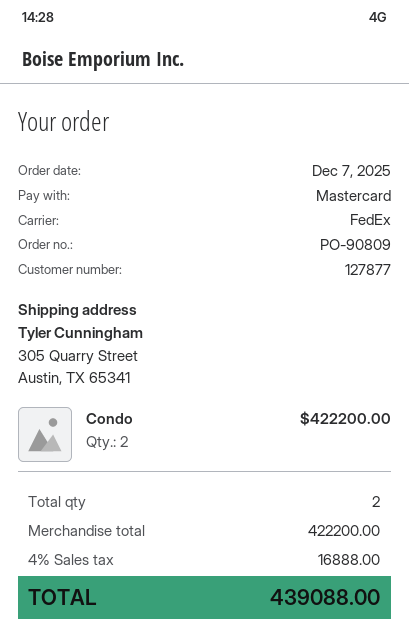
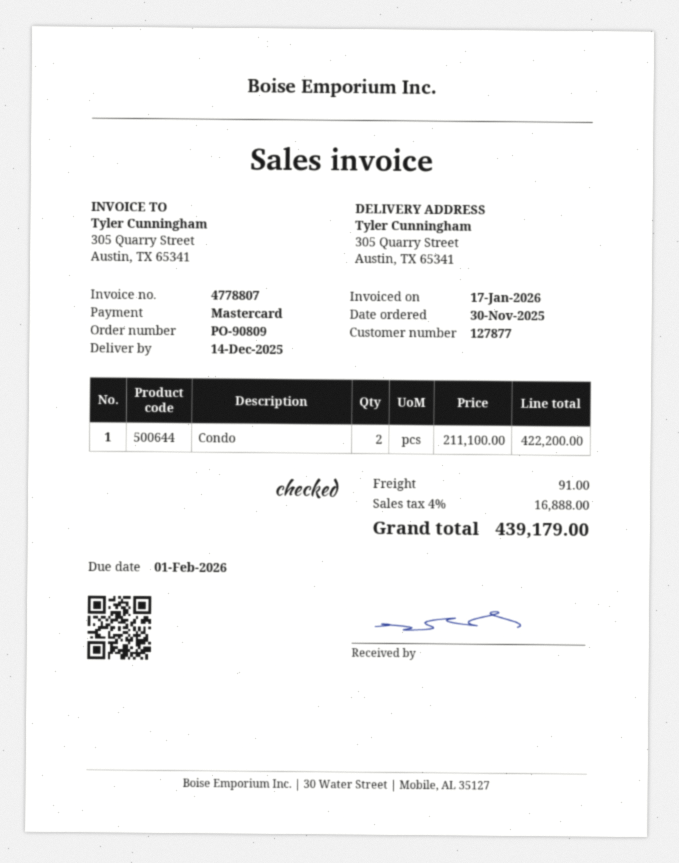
order date: 2025-12-07 -> 2025-11-30
shipping: none -> 91.00
total: 439088.00 -> 439179.00

